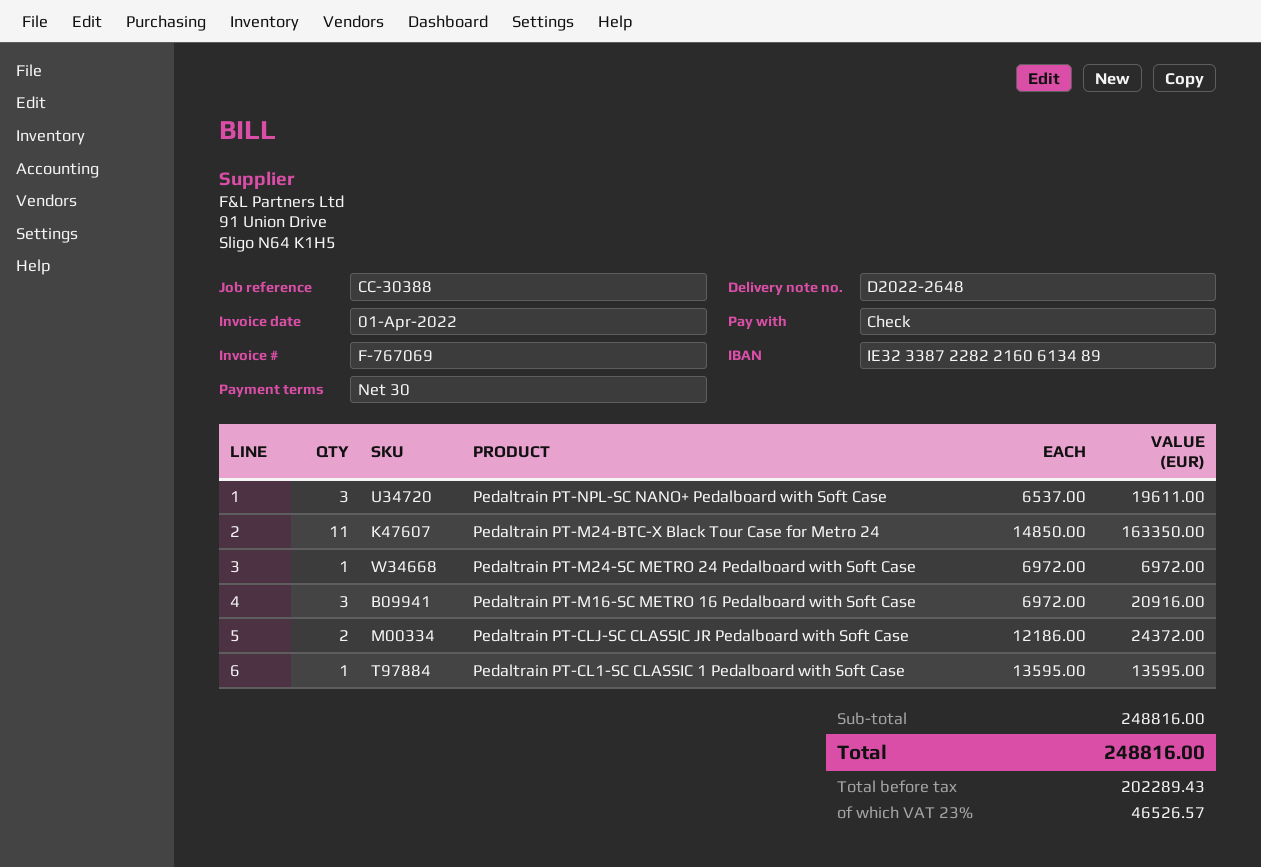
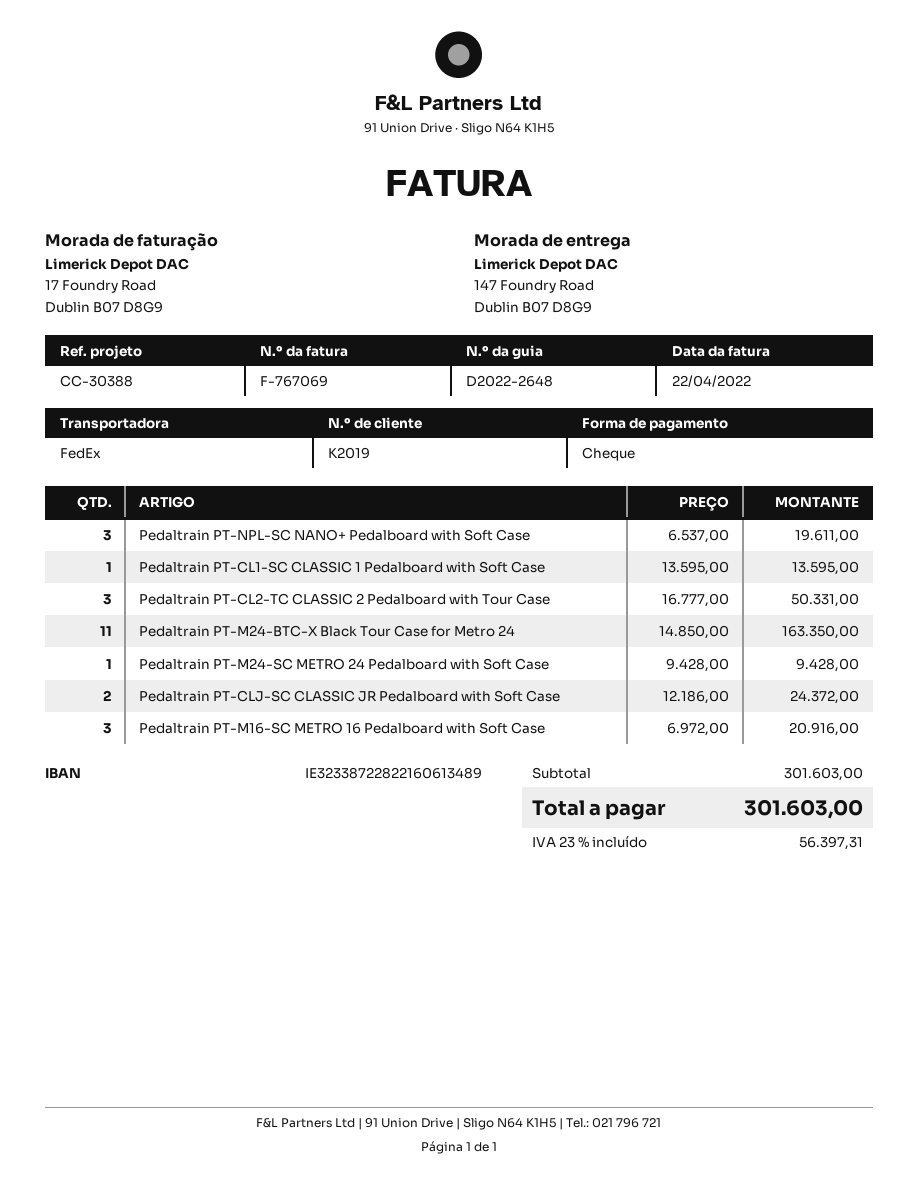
invoice date: 2022-04-01 -> 2022-04-22
Pedaltrain PT-M24-SC METRO 24 Pedalboard with Soft Case: 1 x 6972.00 = 6972.00 -> 1 x 9428.00 = 9428.00
Pedaltrain PT-CL2-TC CLASSIC 2 Pedalboard with Tour Case: none -> 3 x 16777.00 = 50331.00
subtotal: 248816.00 -> 301603.00
tax: 23% = 46526.57 -> 23% = 56397.31
total: 248816.00 -> 301603.00

